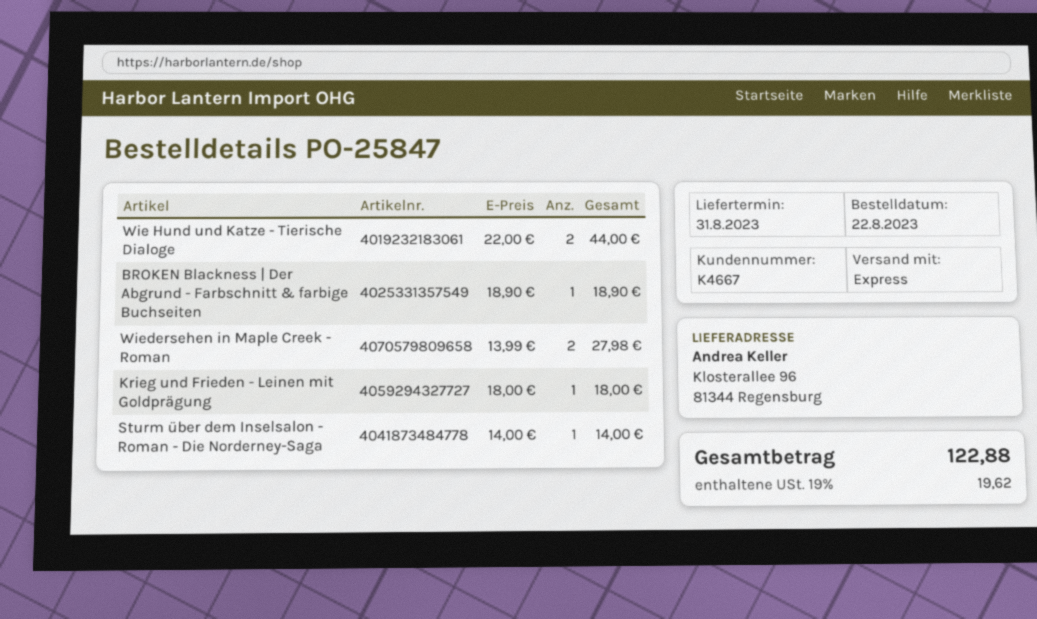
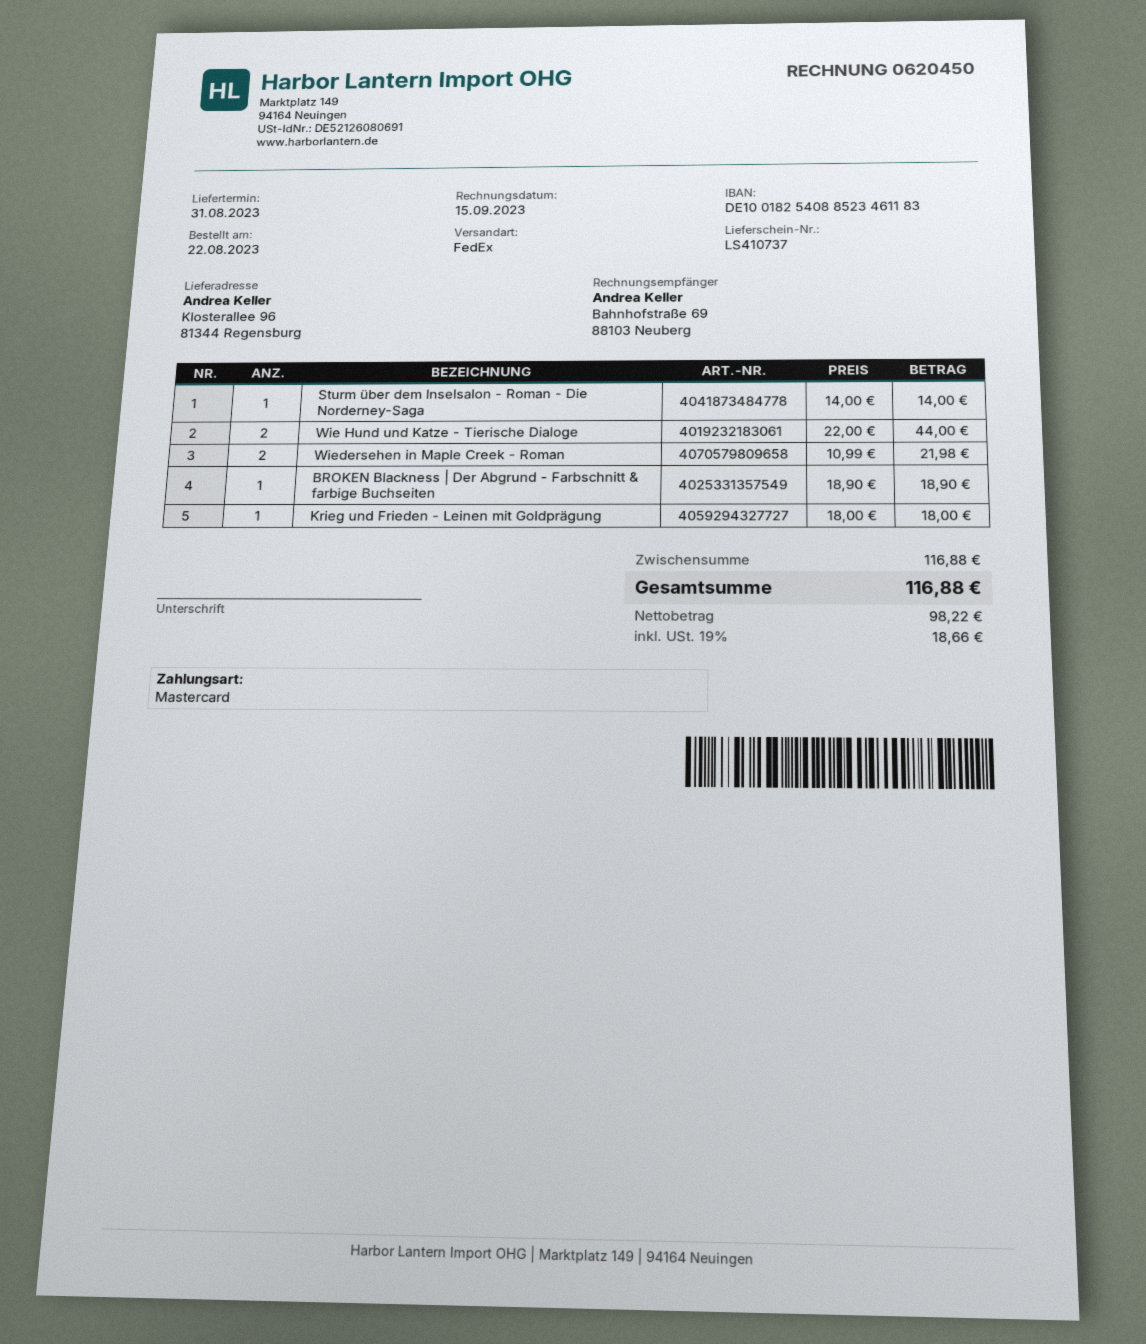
shipping method: express -> FedEx
Wiedersehen in Maple Creek - Roman: 2 x 13.99 = 27.98 -> 2 x 10.99 = 21.98
tax: 19% = 19.62 -> 19% = 18.66
total: 122.88 -> 116.88

